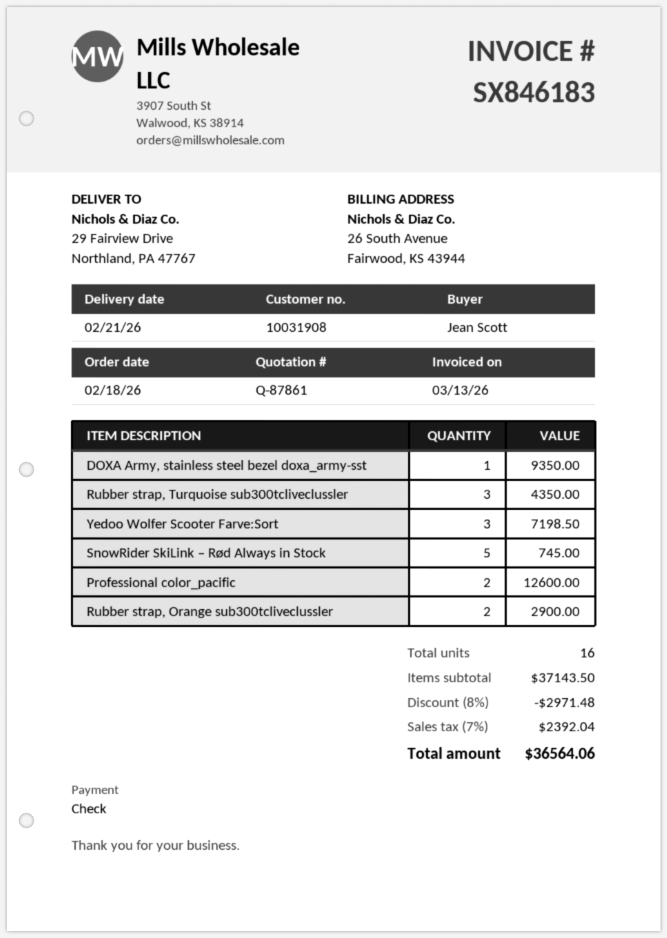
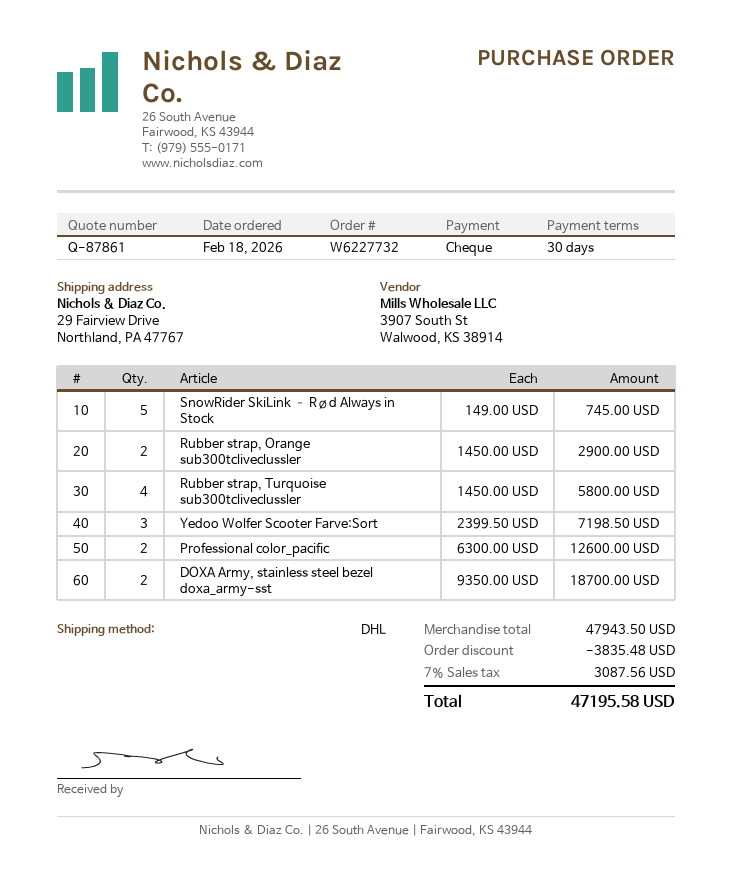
DOXA Army, stainless steel bezel doxa_army-sst: 1 for 9350.00 -> 2 for 18700.00
Rubber strap, Turquoise sub300tcliveclussler: 3 for 4350.00 -> 4 for 5800.00
subtotal: 37143.50 -> 47943.50
discount: 2971.48 -> 3835.48
tax: 7% = 2392.04 -> 7% = 3087.56
total: 36564.06 -> 47195.58

